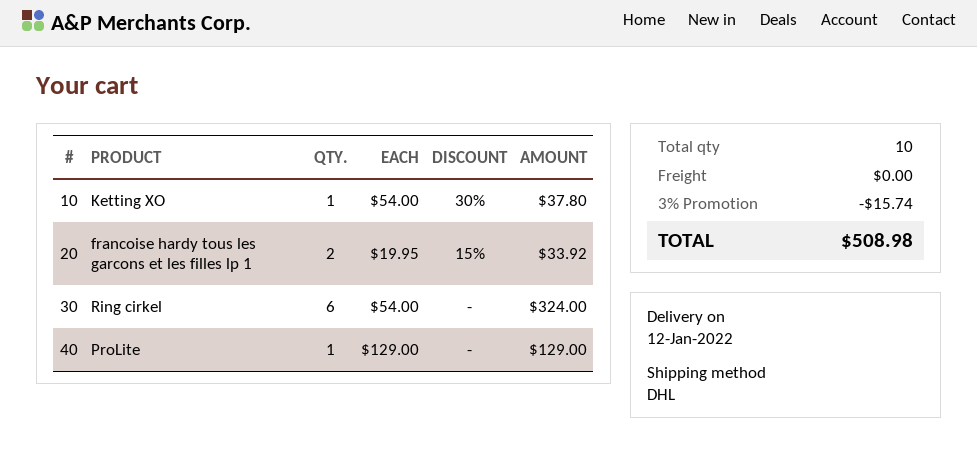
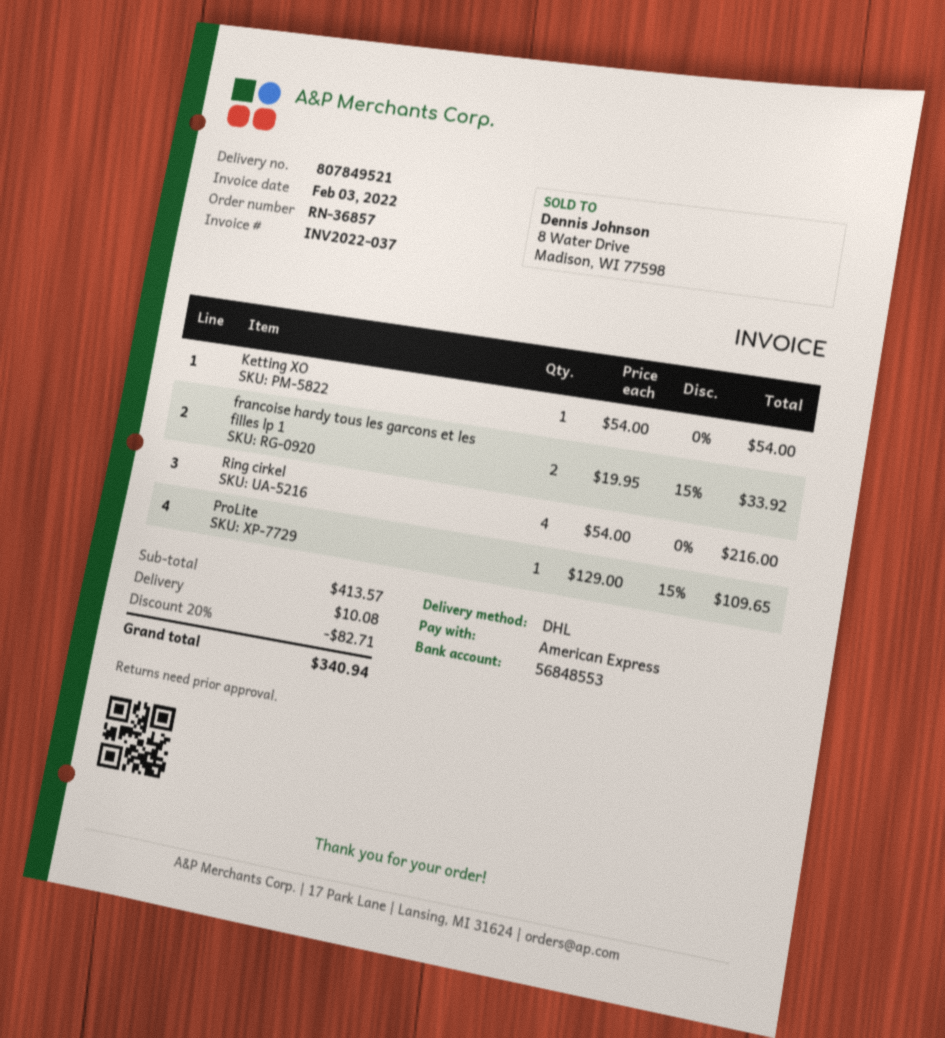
Ketting XO: 1 x 54.00 - 30% = 37.80 -> 1 x 54.00 = 54.00
Ring cirkel: 6 x 54.00 = 324.00 -> 4 x 54.00 = 216.00
ProLite: 1 x 129.00 = 129.00 -> 1 x 129.00 - 15% = 109.65
discount: 3% = 15.74 -> 20% = 82.71
shipping: 0.00 -> 10.08
total: 508.98 -> 340.94

